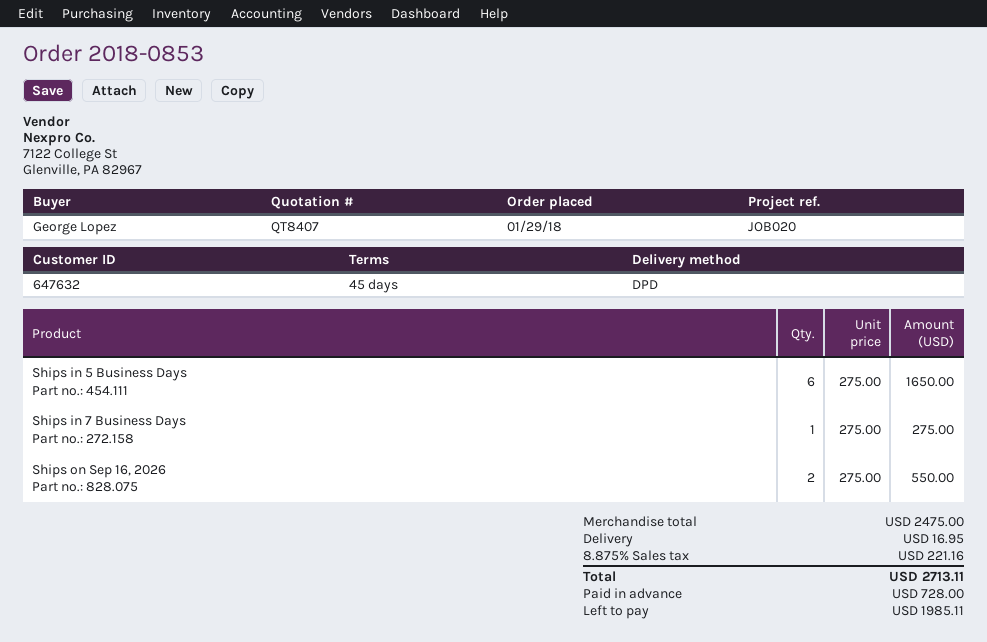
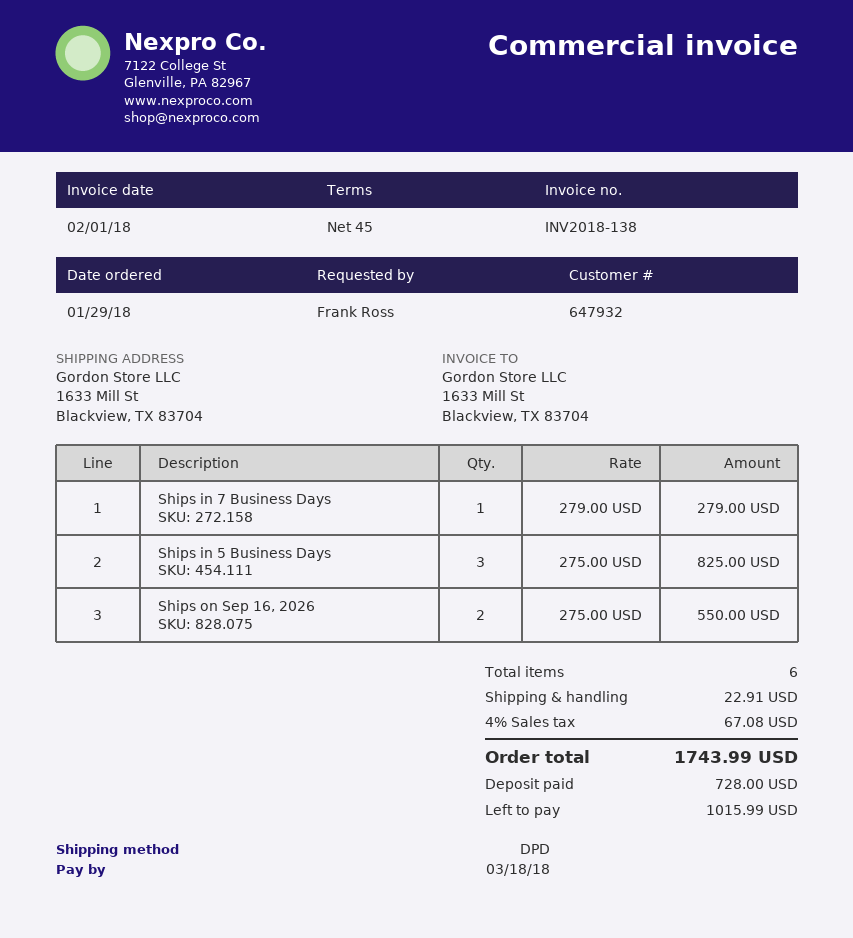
customer number: 647632 -> 647932
ordered by: George Lopez -> Frank Ross
Ships in 5 Business Days: 6 x 275.00 = 1650.00 -> 3 x 275.00 = 825.00
Ships in 7 Business Days: 1 x 275.00 = 275.00 -> 1 x 279.00 = 279.00
shipping: 16.95 -> 22.91
tax: 8.875% = 221.16 -> 4% = 67.08
total: 2713.11 -> 1743.99
balance: 1985.11 -> 1015.99

